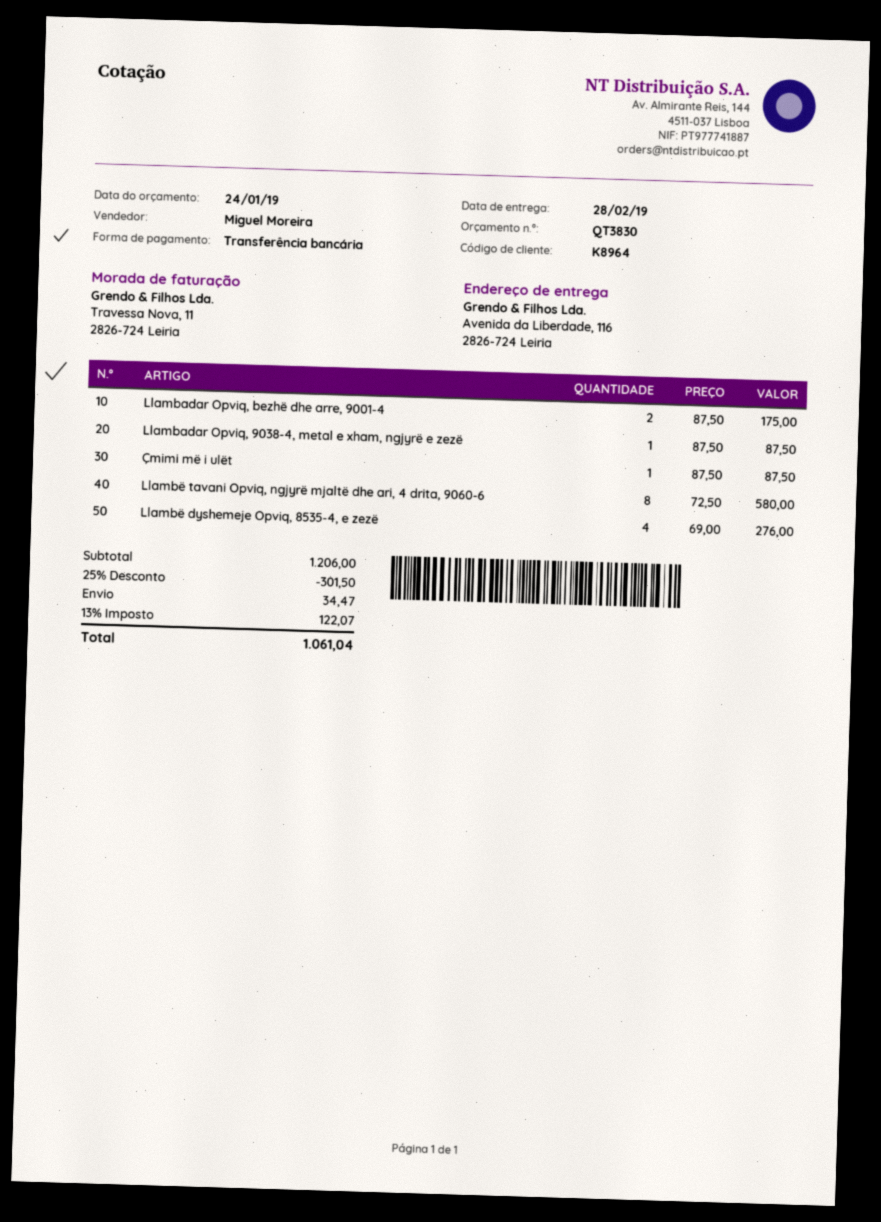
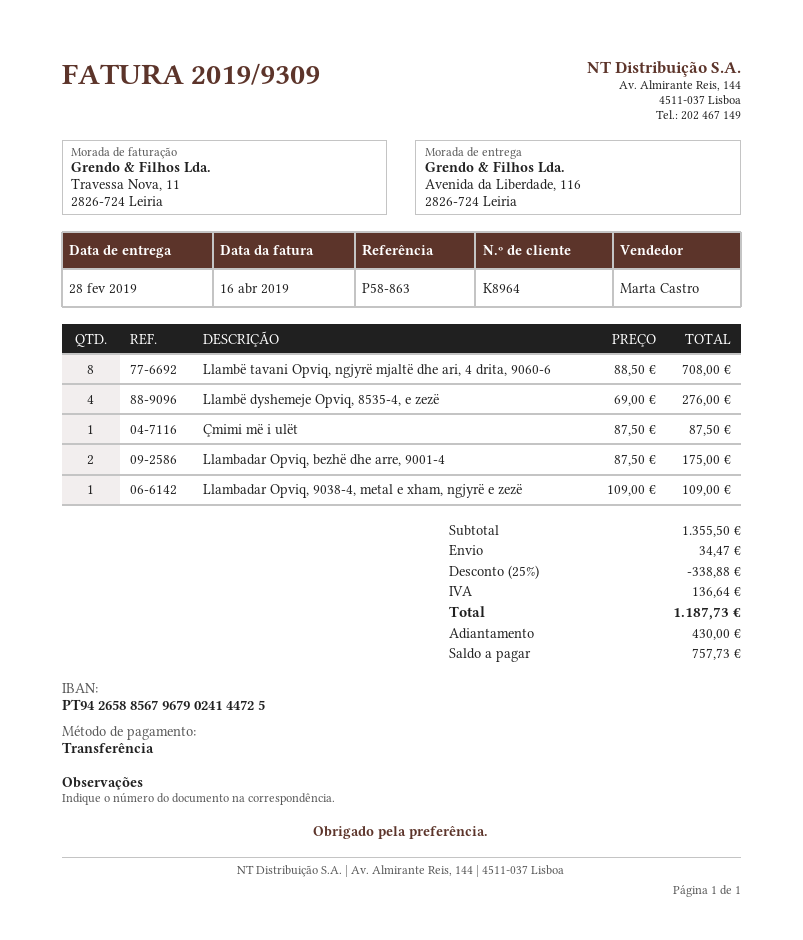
sales rep: Miguel Moreira -> Marta Castro
Llambadar Opviq, 9038-4, metal e xham, ngjyrë e zezë: 1 x 87.50 = 87.50 -> 1 x 109.00 = 109.00
Llambë tavani Opviq, ngjyrë mjaltë dhe ari, 4 drita, 9060-6: 8 x 72.50 = 580.00 -> 8 x 88.50 = 708.00
subtotal: 1206.00 -> 1355.50
discount: 25% = 301.50 -> 25% = 338.88
tax: 122.07 -> 136.64
total: 1061.04 -> 1187.73

